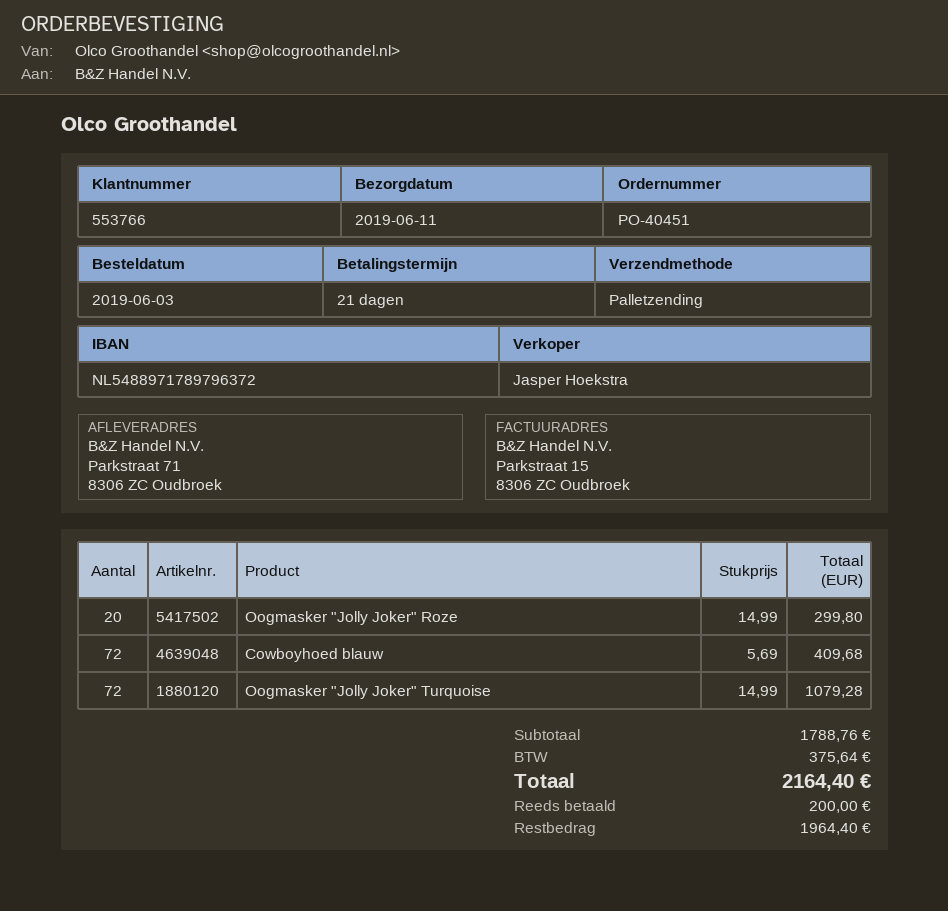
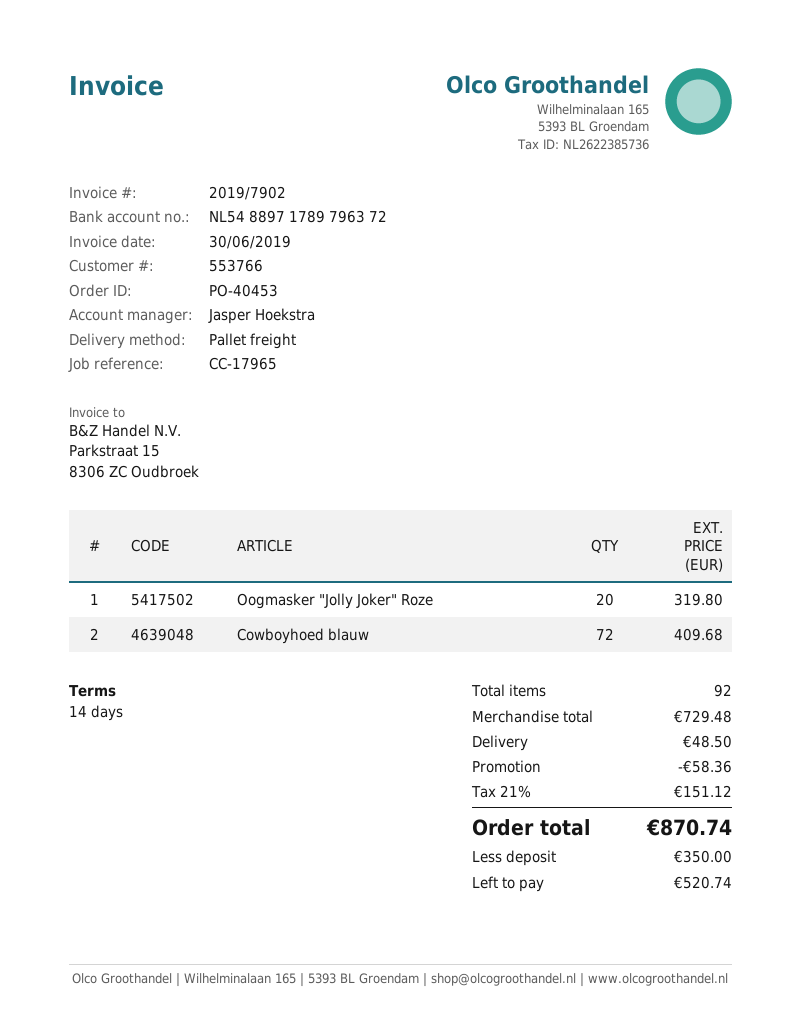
order number: PO-40451 -> PO-40453
payment terms: 21 days -> 14 days
Oogmasker "Jolly Joker" Roze: 20 for 299.80 -> 20 for 319.80
Oogmasker "Jolly Joker" Turquoise: 72 for 1079.28 -> none
subtotal: 1788.76 -> 729.48
discount: none -> 58.36
shipping: none -> 48.50
tax: 375.64 -> 151.12
total: 2164.40 -> 870.74
deposit: 200.00 -> 350.00
balance: 1964.40 -> 520.74

